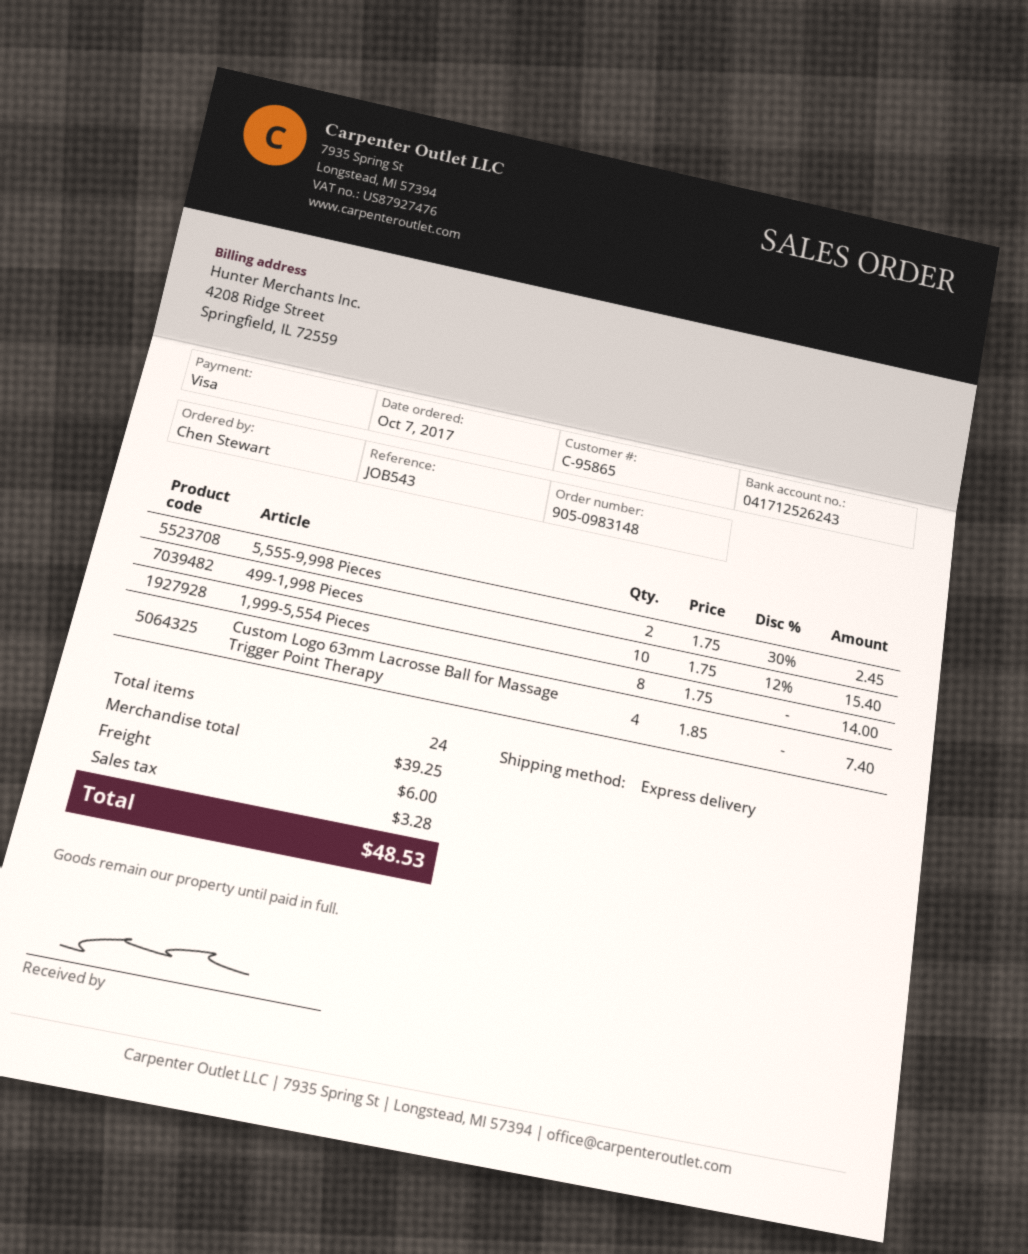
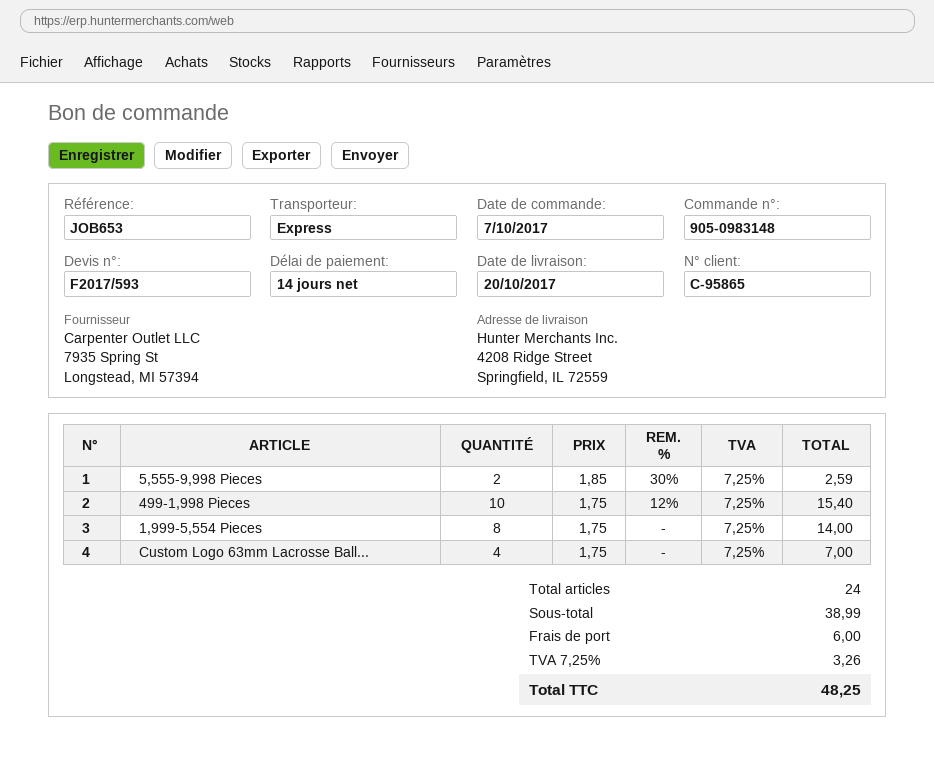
reference: JOB543 -> JOB653
5,555-9,998 Pieces: 2 x 1.75 - 30% = 2.45 -> 2 x 1.85 - 30% = 2.59
Custom Logo 63mm Lacrosse Ball for Massage Trigger Point Therapy: 4 x 1.85 = 7.40 -> 4 x 1.75 = 7.00
subtotal: 39.25 -> 38.99
tax: 3.28 -> 3.26
total: 48.53 -> 48.25

